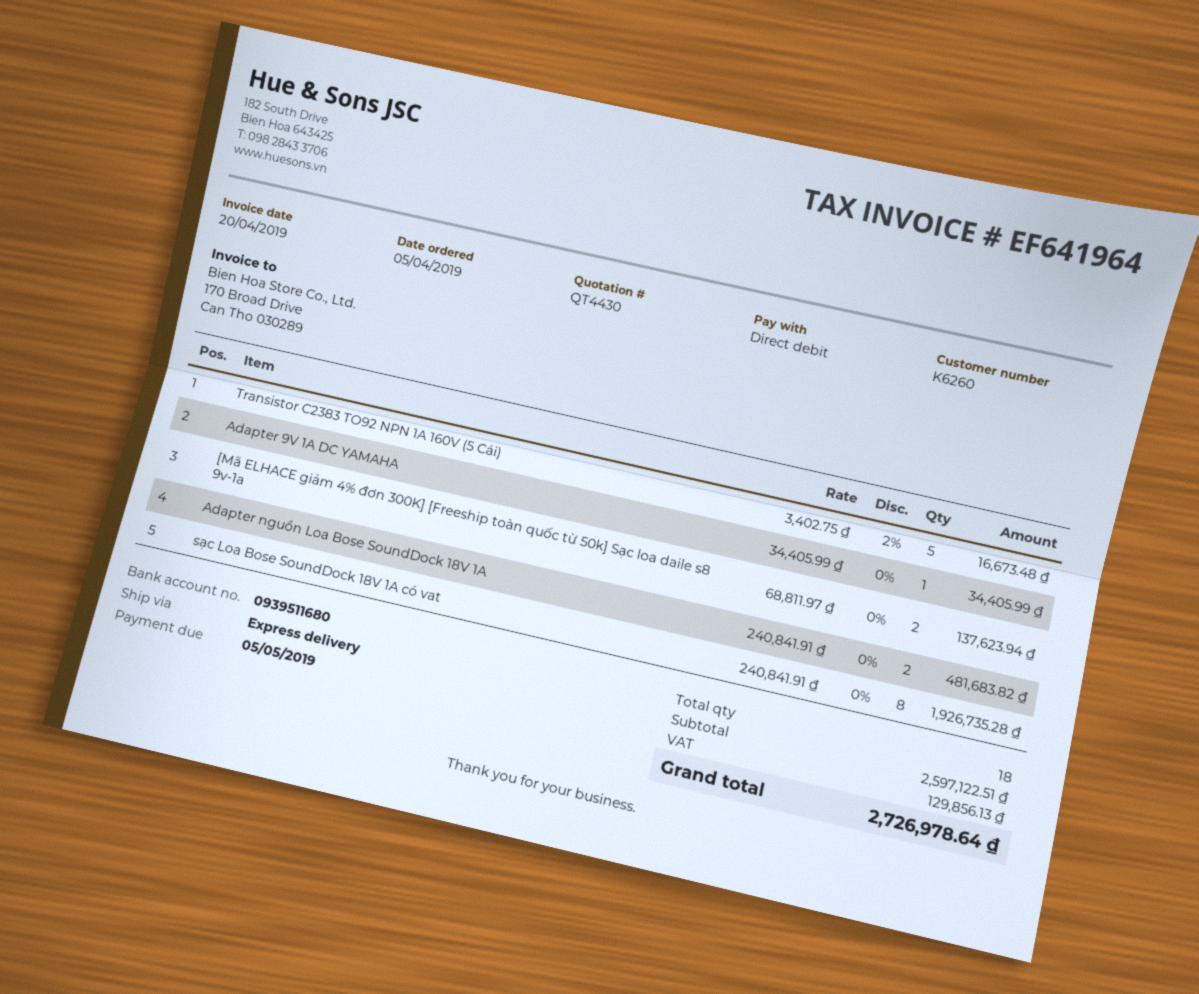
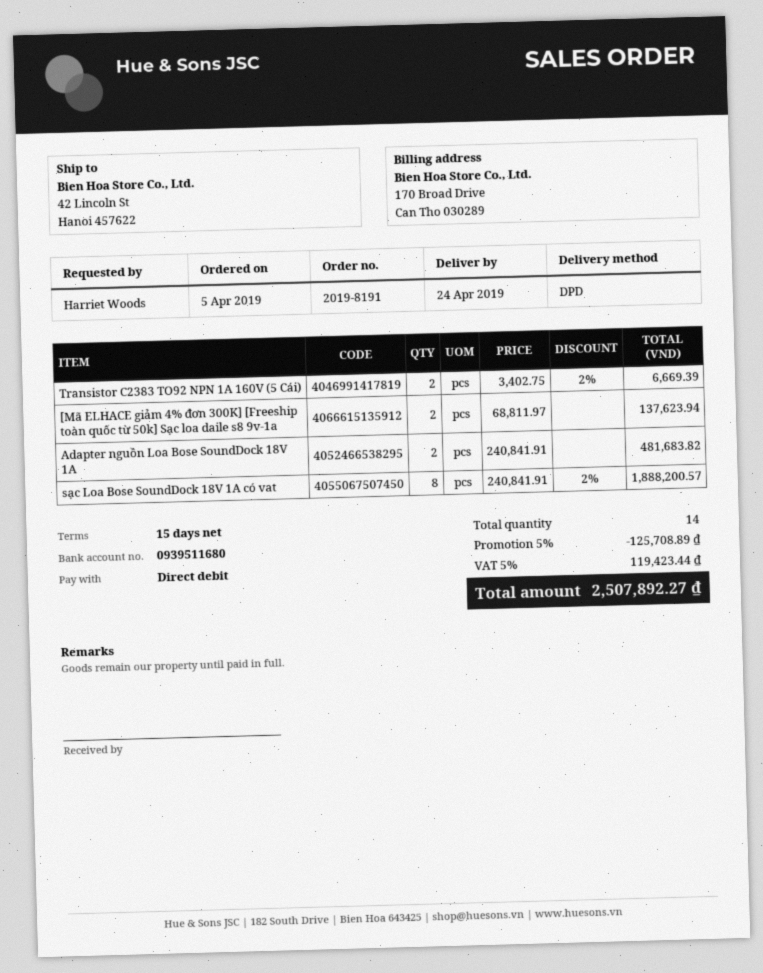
shipping method: express -> DPD
Transistor C2383 TO92 NPN 1A 160V (5 Cái): 5 x 3402.75 - 2% = 16673.48 -> 2 x 3402.75 - 2% = 6669.39
Adapter 9V 1A DC YAMAHA: 1 x 34405.99 = 34405.99 -> none
sạc Loa Bose SoundDock 18V 1A có vat: 8 x 240841.91 = 1926735.28 -> 8 x 240841.91 - 2% = 1888200.57
total quantity: 18 -> 14
discount: none -> 5% = 125708.89
tax: 129856.13 -> 119423.44
total: 2726978.64 -> 2507892.27

